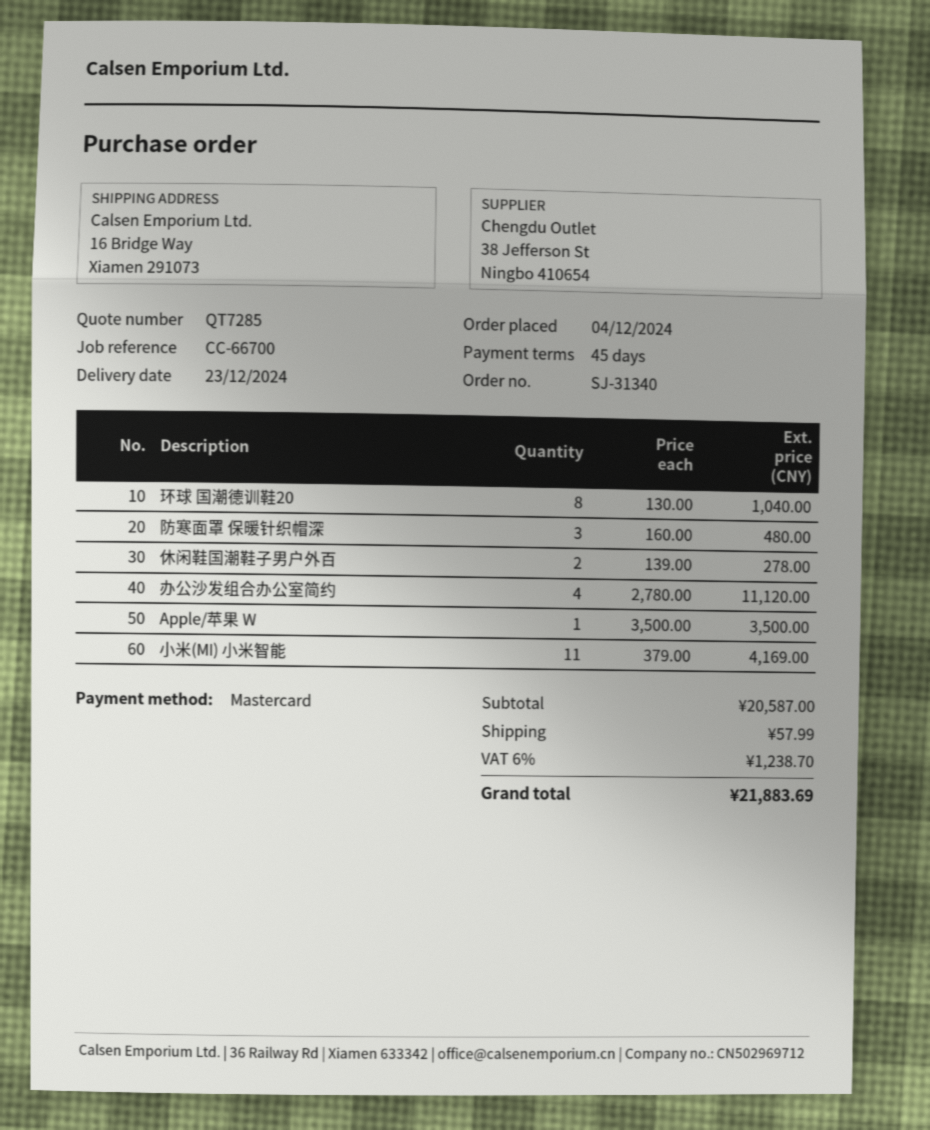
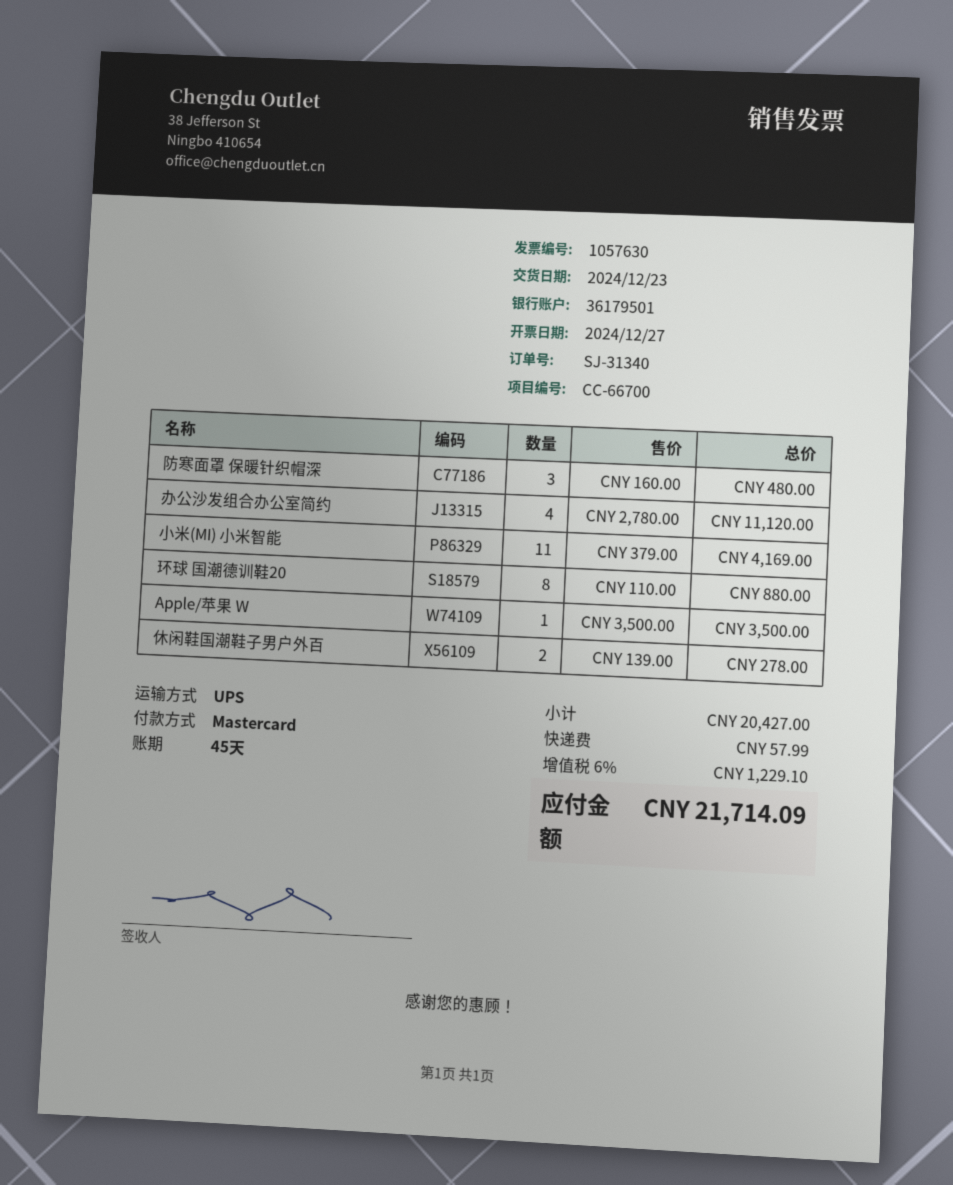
环球 国潮德训鞋20: 8 x 130.00 = 1040.00 -> 8 x 110.00 = 880.00
subtotal: 20587.00 -> 20427.00
tax: 6% = 1238.70 -> 6% = 1229.10
total: 21883.69 -> 21714.09

